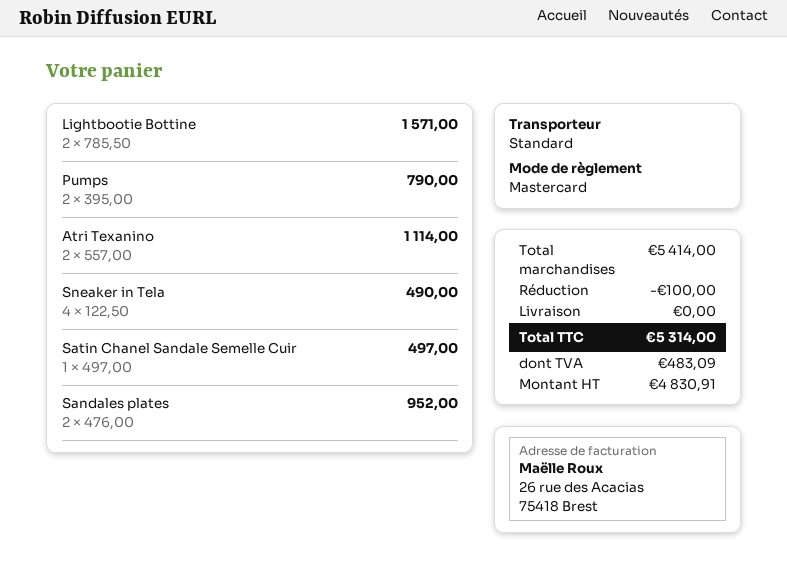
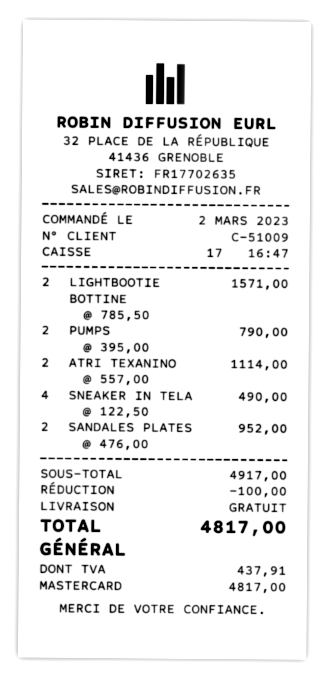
Satin Chanel Sandale Semelle Cuir: 1 x 497.00 = 497.00 -> none
subtotal: 5414.00 -> 4917.00
tax: 483.09 -> 437.91
total: 5314.00 -> 4817.00

